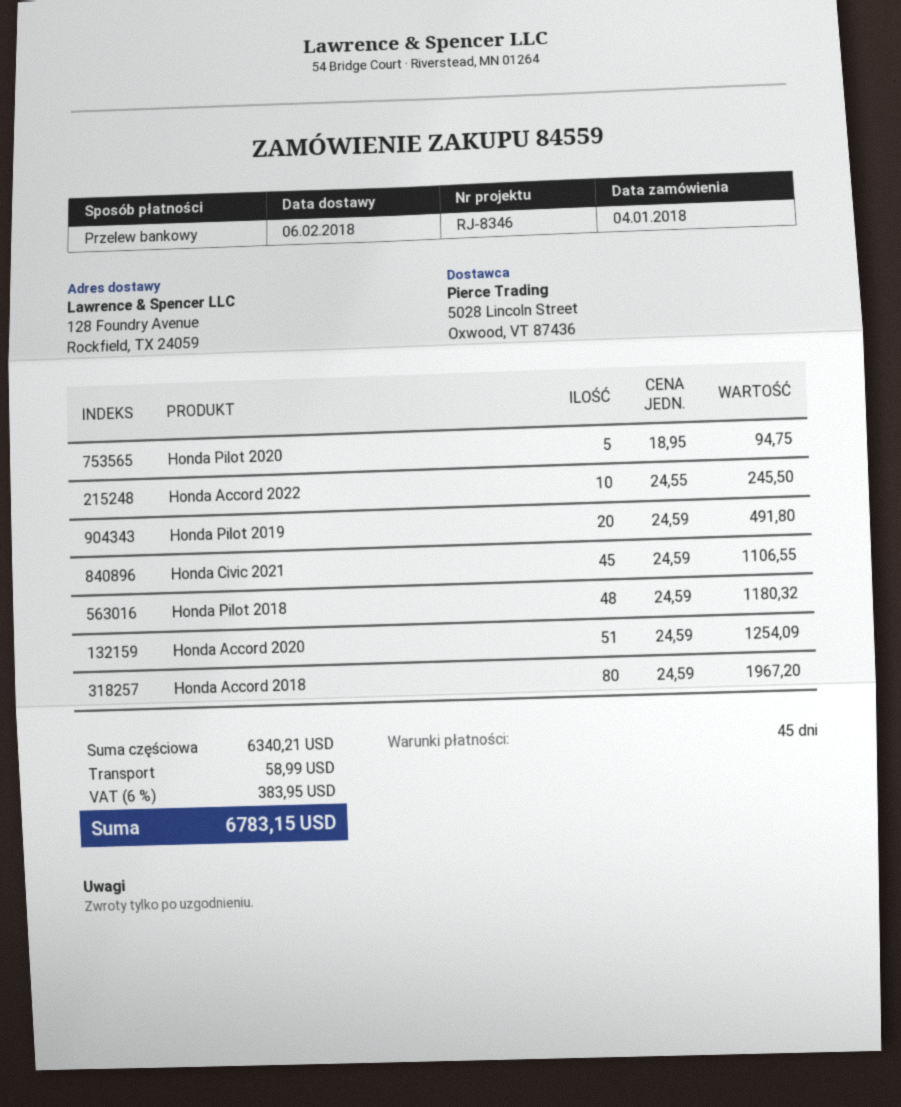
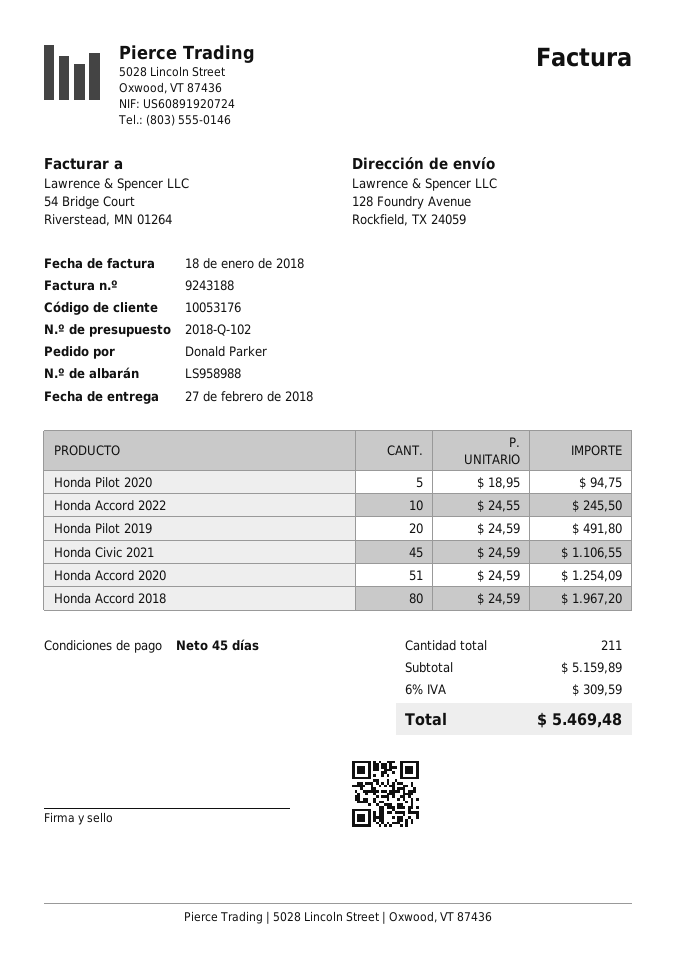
delivery date: 2018-02-06 -> 2018-02-27
Honda Pilot 2018: 48 x 24.59 = 1180.32 -> none
subtotal: 6340.21 -> 5159.89
shipping: 58.99 -> none
tax: 6% = 383.95 -> 6% = 309.59
total: 6783.15 -> 5469.48

